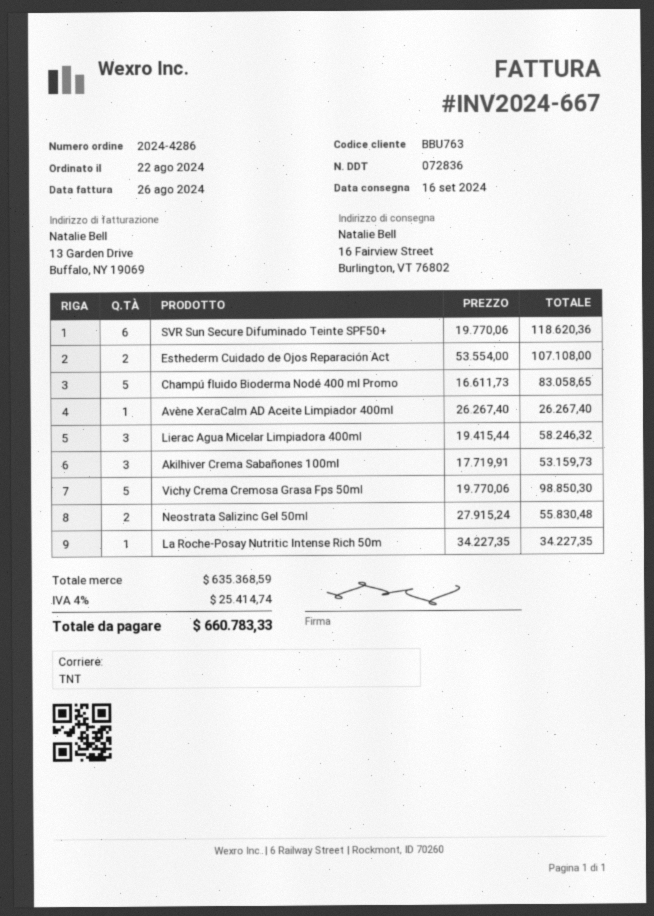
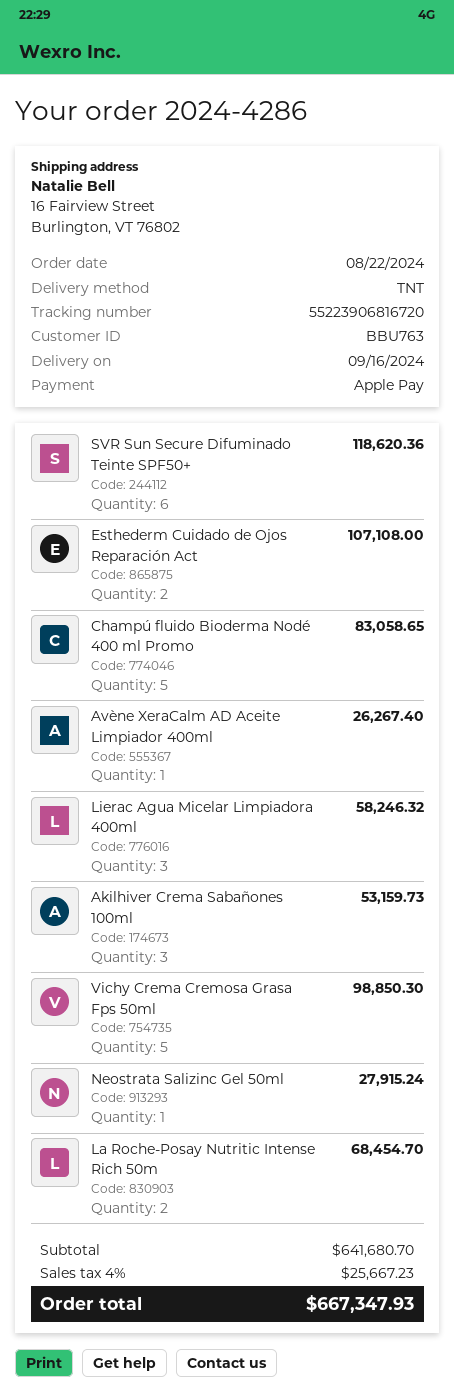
Neostrata Salizinc Gel 50ml: 2 for 55830.48 -> 1 for 27915.24
La Roche-Posay Nutritic Intense Rich 50m: 1 for 34227.35 -> 2 for 68454.70
subtotal: 635368.59 -> 641680.70
tax: 4% = 25414.74 -> 4% = 25667.23
total: 660783.33 -> 667347.93

